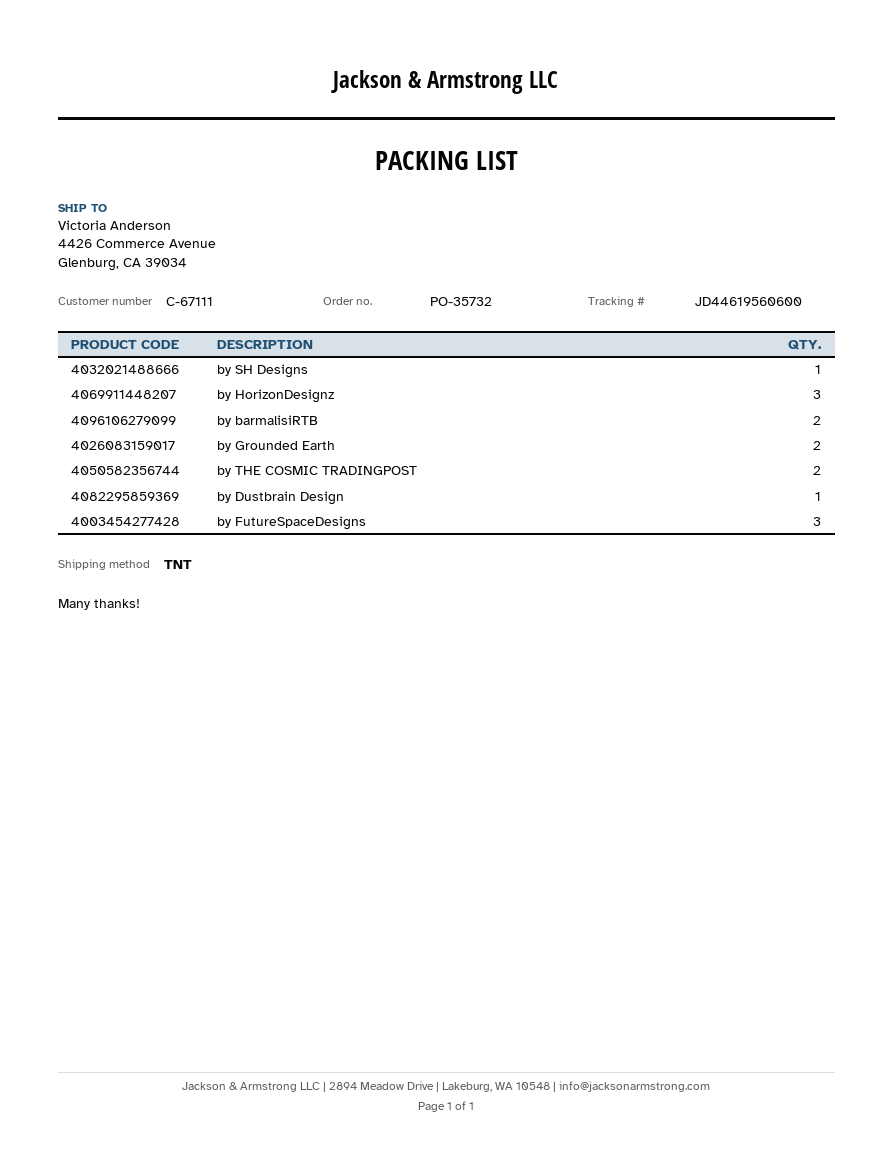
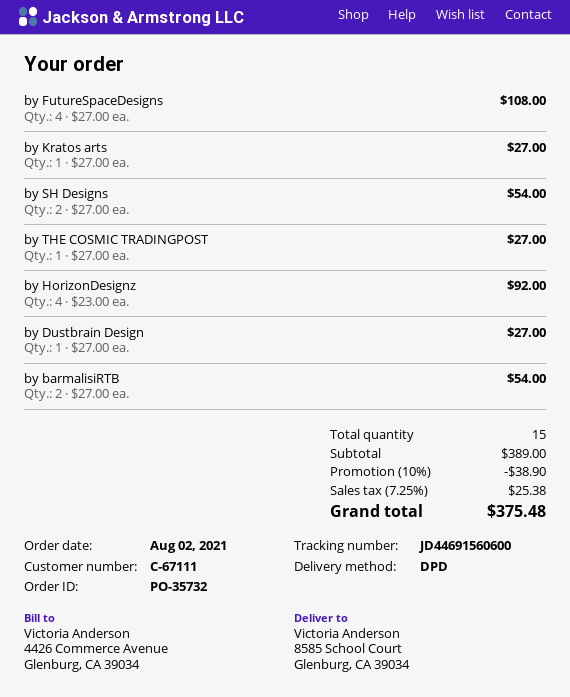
shipping method: TNT -> DPD
tracking number: JD44619560600 -> JD44691560600
ship to: 4426 Commerce Avenue, Glenburg, CA 39034 -> 8585 School Court, Glenburg, CA 39034
by SH Designs: 1 -> 2
by HorizonDesignz: 3 -> 4
by Grounded Earth: 2 -> none
by THE COSMIC TRADINGPOST: 2 -> 1
by FutureSpaceDesigns: 3 -> 4
by Kratos arts: none -> 1

